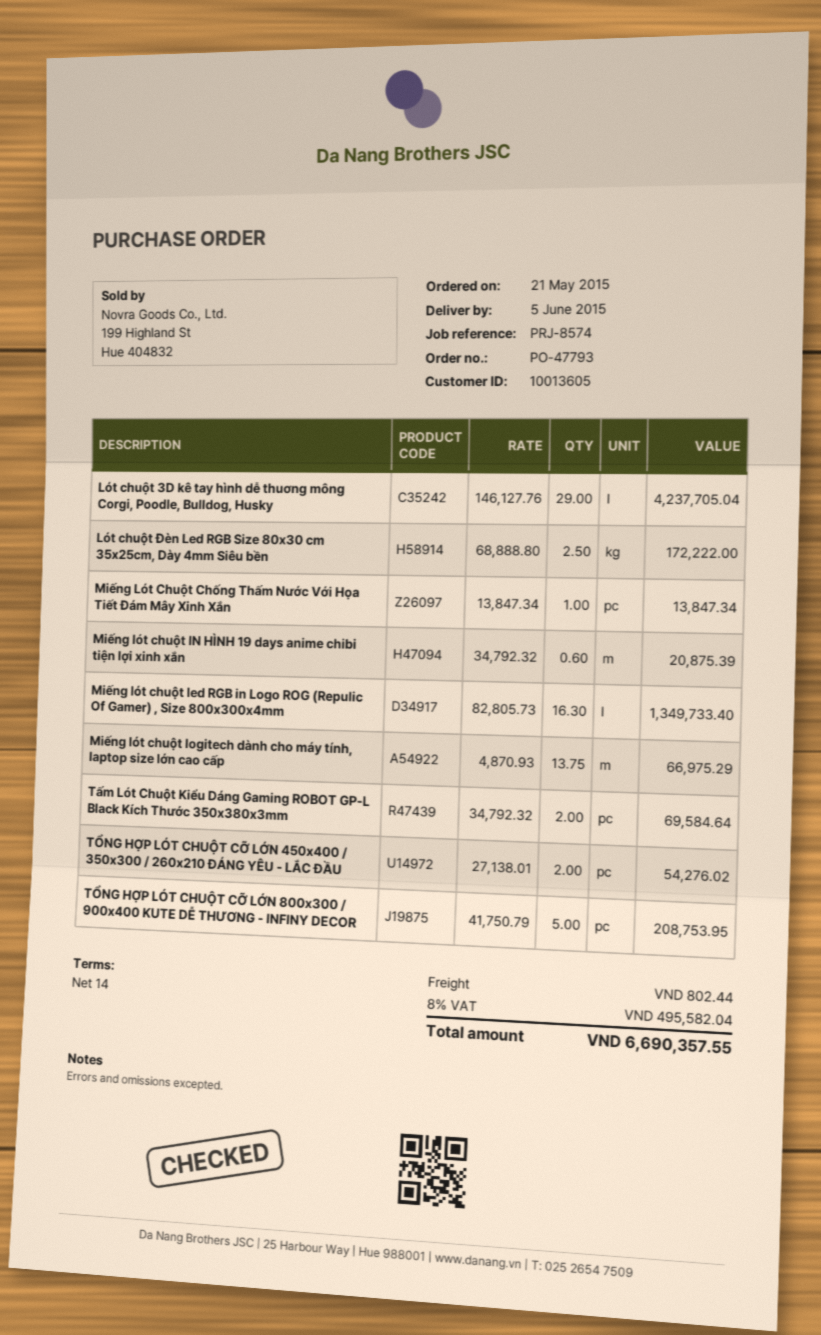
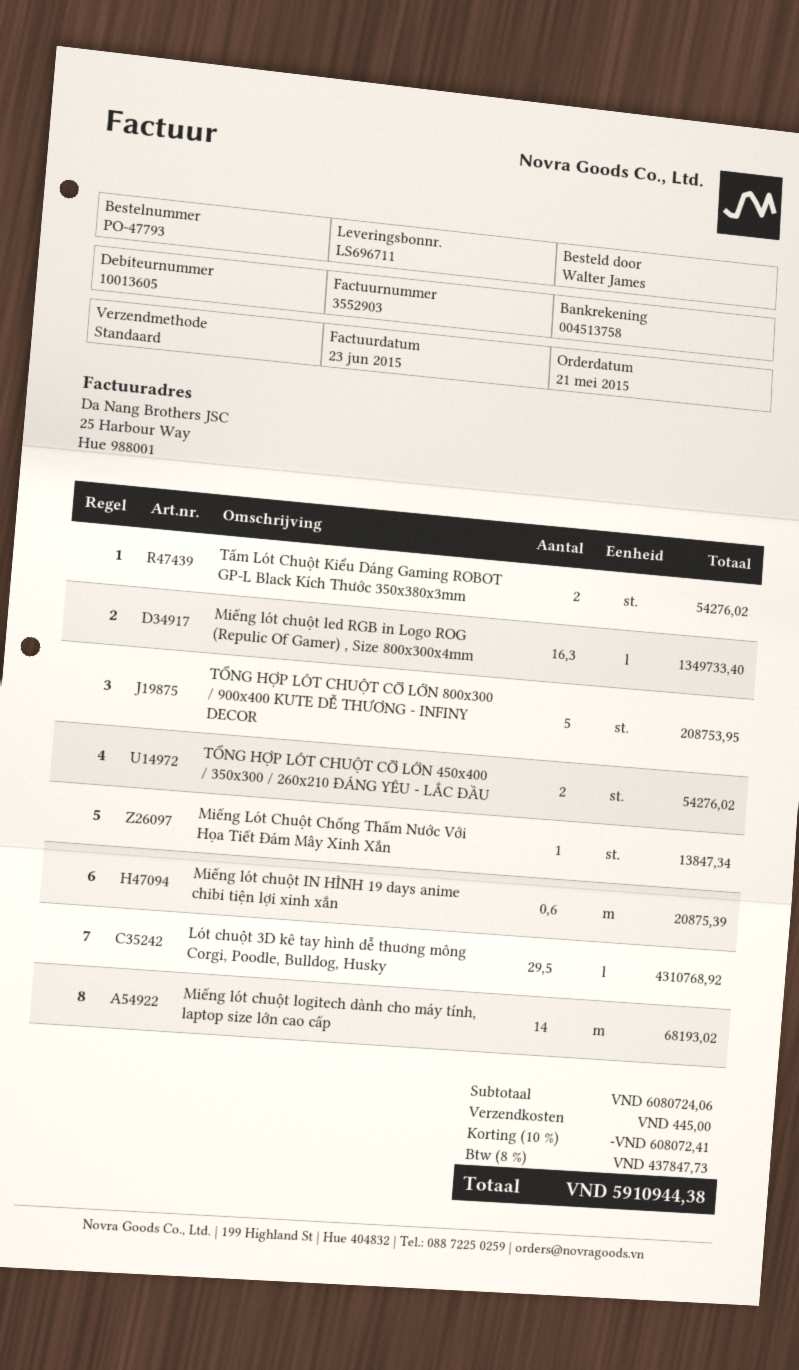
Lót chuột 3D kê tay hình dễ thuơng mông Corgi, Poodle, Bulldog, Husky: 29 for 4237705.04 -> 29.5 for 4310768.92
Lót chuột Đèn Led RGB Size 80x30 cm 35x25cm, Dày 4mm Siêu bền: 2.5 for 172222.00 -> none
Miếng lót chuột logitech dành cho máy tính, laptop size lớn cao cấp: 13.75 for 66975.29 -> 14 for 68193.02
Tấm Lót Chuột Kiểu Dáng Gaming ROBOT GP-L Black Kích Thước 350x380x3mm: 2 for 69584.64 -> 2 for 54276.02
discount: none -> 10% = 608072.41
shipping: 802.44 -> 445.00
tax: 8% = 495582.04 -> 8% = 437847.73
total: 6690357.55 -> 5910944.38

